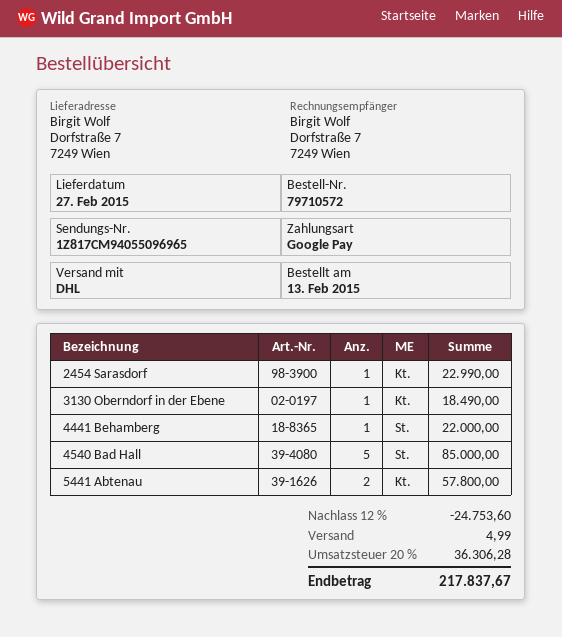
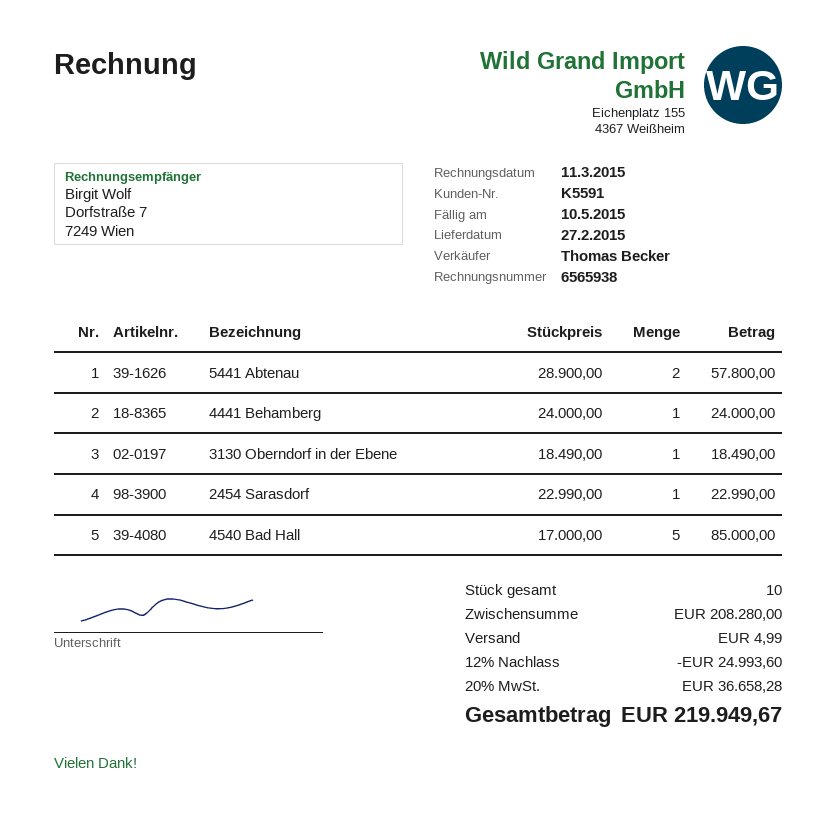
4441 Behamberg: 1 for 22000.00 -> 1 for 24000.00
discount: 12% = 24753.60 -> 12% = 24993.60
tax: 20% = 36306.28 -> 20% = 36658.28
total: 217837.67 -> 219949.67

